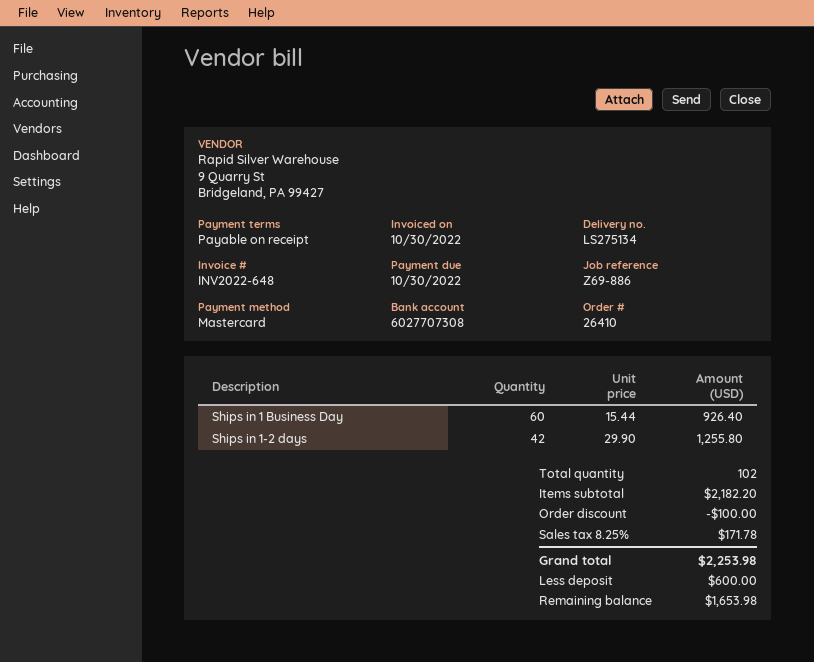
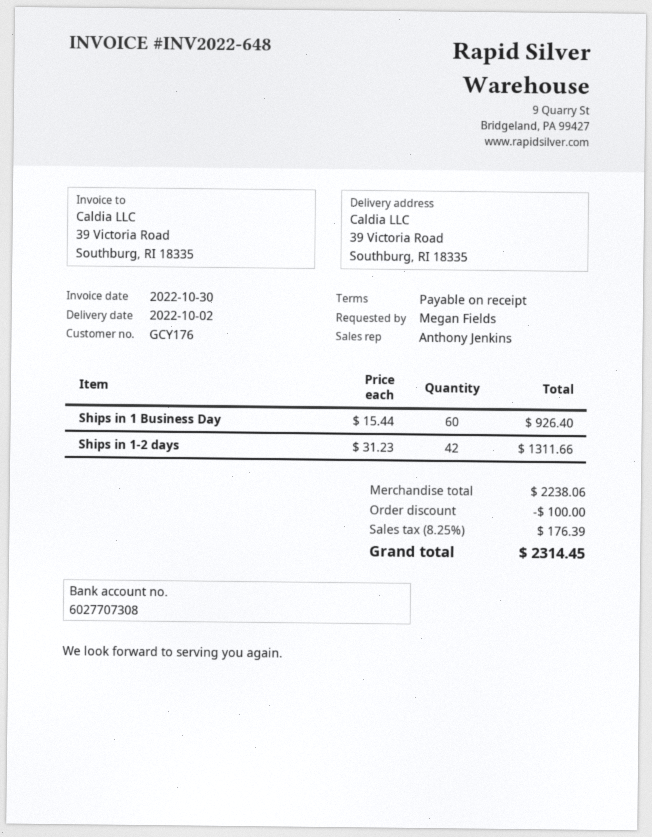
Ships in 1-2 days: 42 x 29.90 = 1255.80 -> 42 x 31.23 = 1311.66
subtotal: 2182.20 -> 2238.06
tax: 8.25% = 171.78 -> 8.25% = 176.39
total: 2253.98 -> 2314.45

